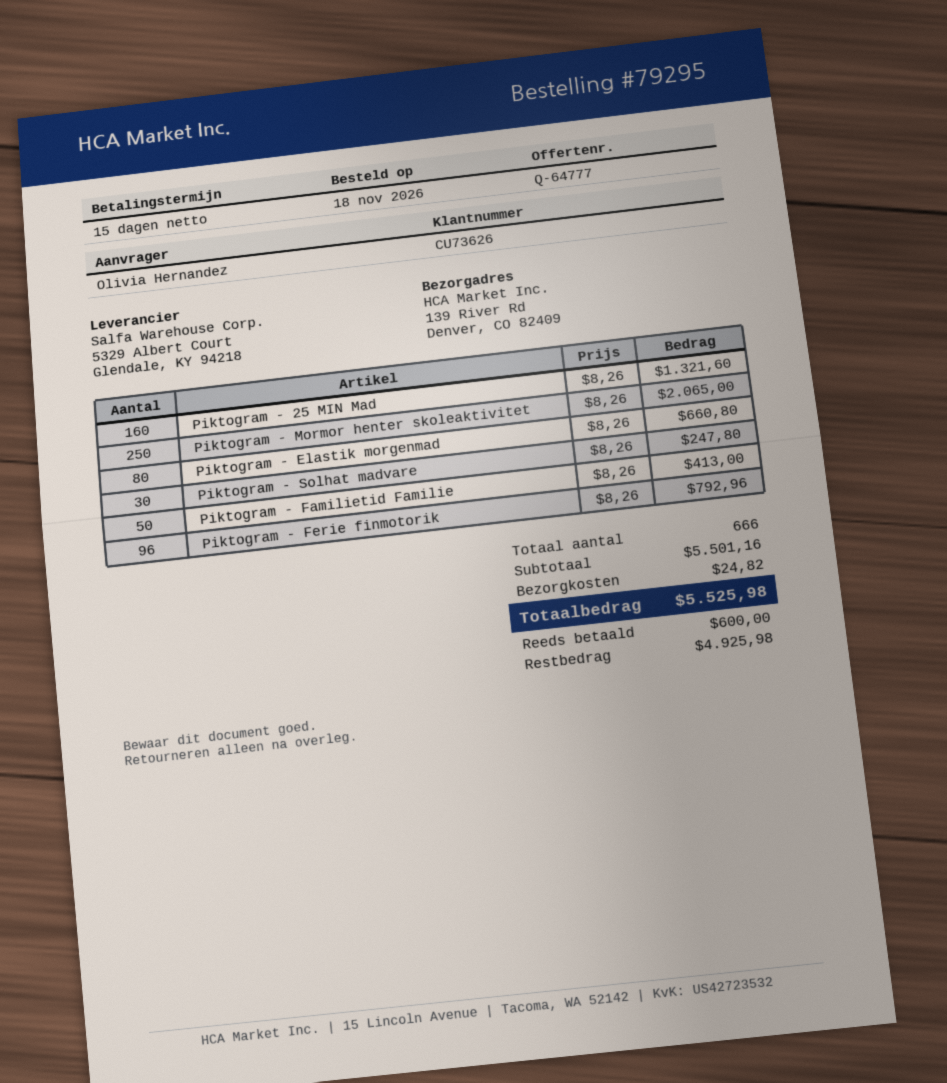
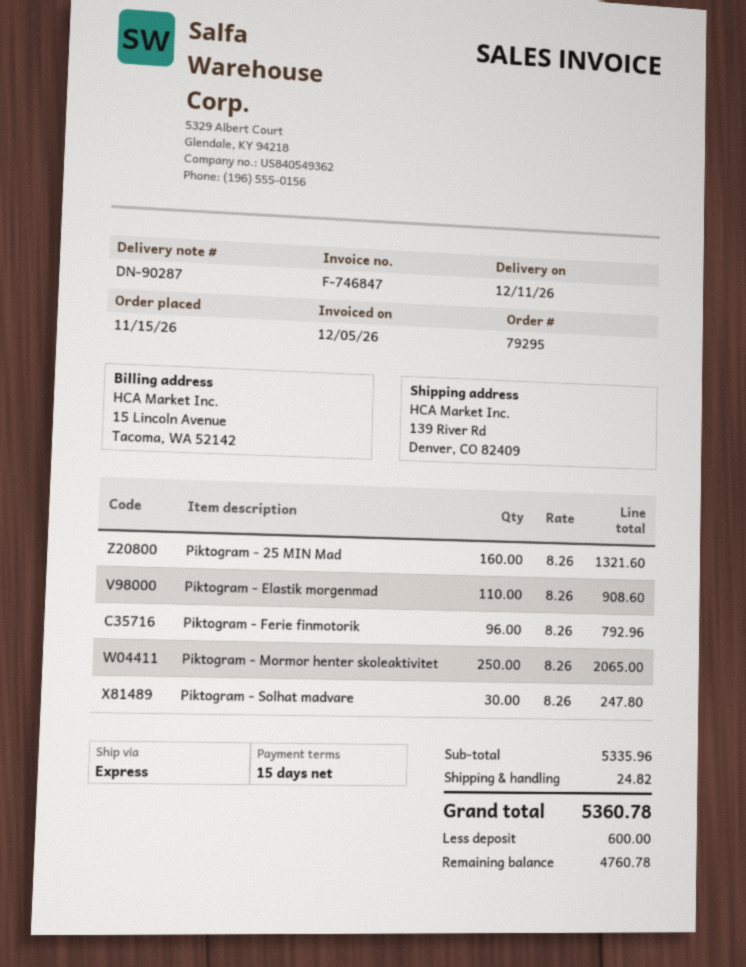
order date: 2026-11-18 -> 2026-11-15
Piktogram - Elastik morgenmad: 80 x 8.26 = 660.80 -> 110 x 8.26 = 908.60
Piktogram - Familietid Familie: 50 x 8.26 = 413.00 -> none
subtotal: 5501.16 -> 5335.96
total: 5525.98 -> 5360.78
balance: 4925.98 -> 4760.78

